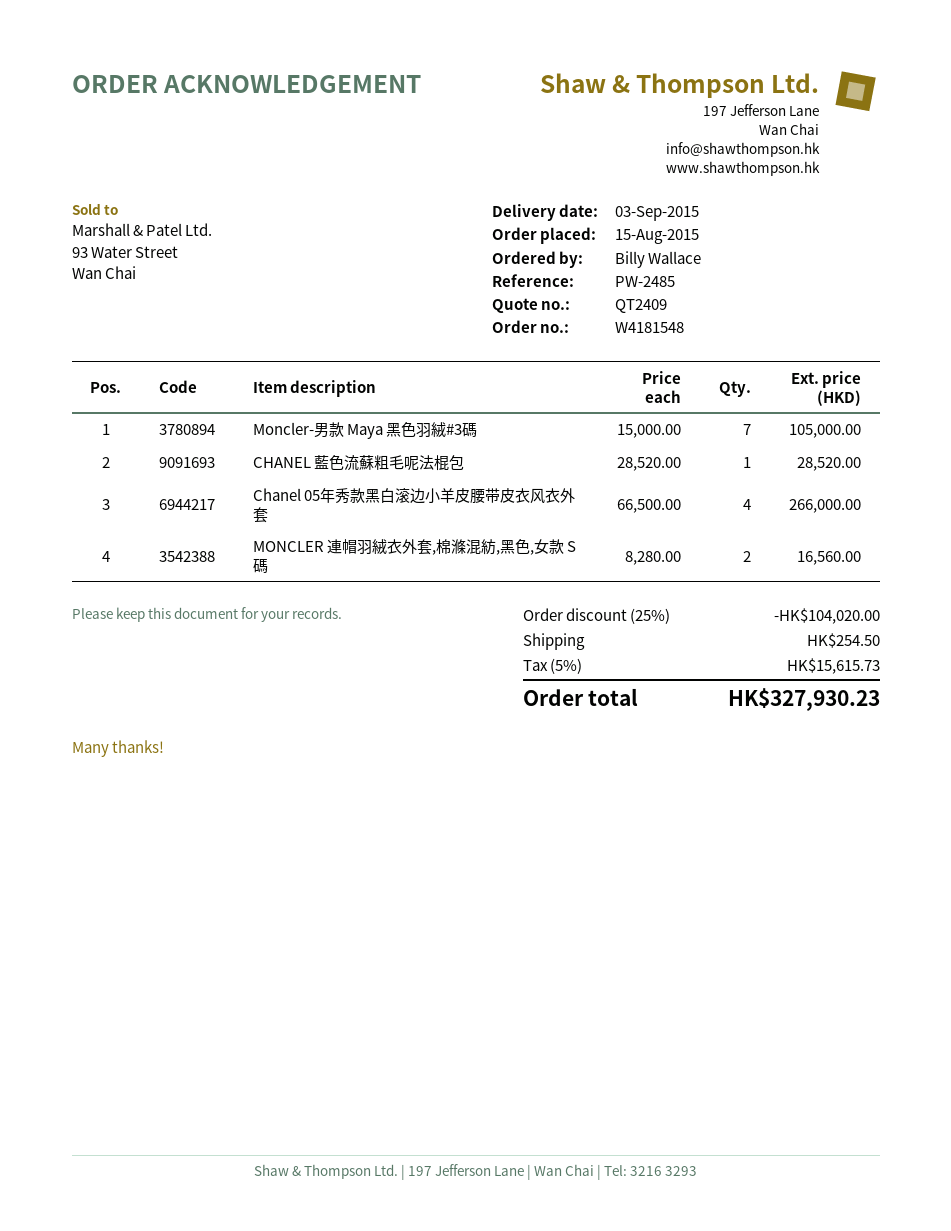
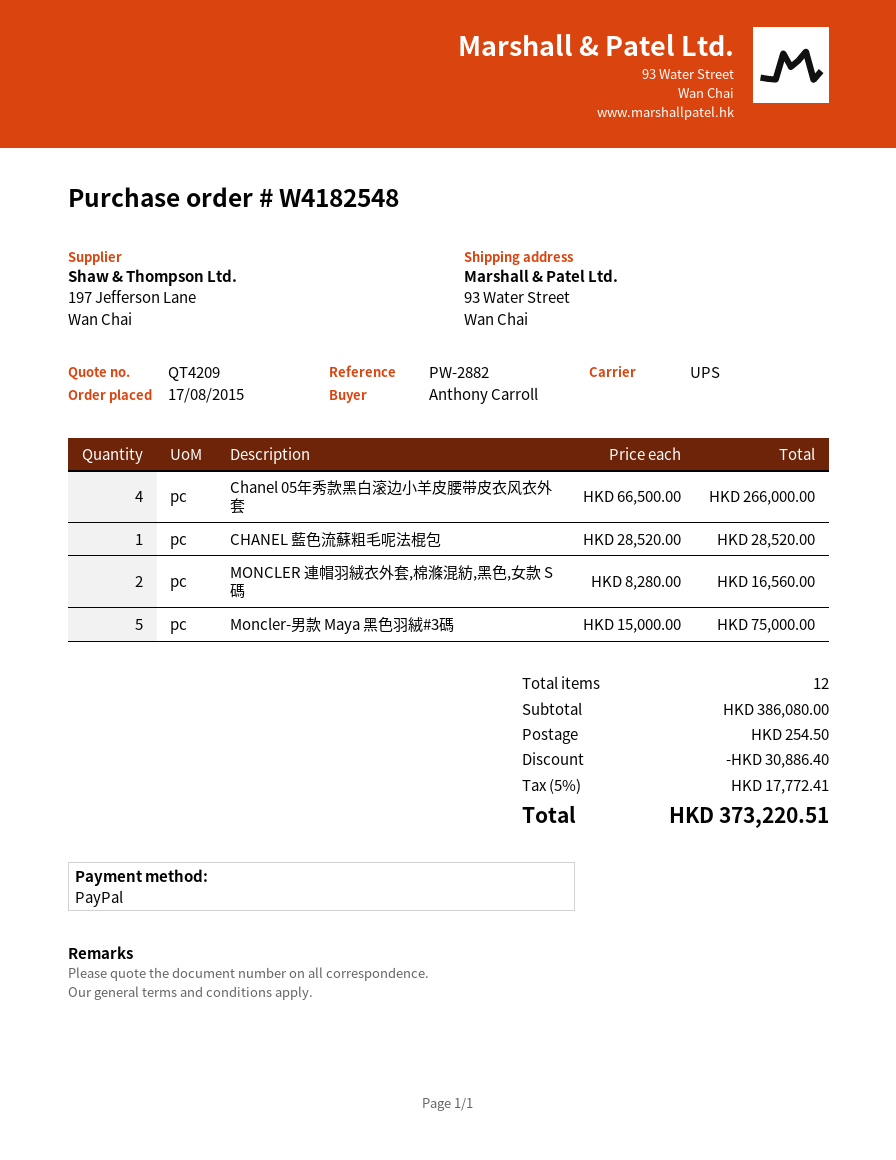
quote number: QT2409 -> QT4209
order number: W4181548 -> W4182548
order date: 2015-08-15 -> 2015-08-17
reference: PW-2485 -> PW-2882
ordered by: Billy Wallace -> Anthony Carroll
Moncler-男款 Maya 黑色羽絨#3碼: 7 x 15000.00 = 105000.00 -> 5 x 15000.00 = 75000.00
discount: 104020.00 -> 30886.40
tax: 5% = 15615.73 -> 5% = 17772.41
total: 327930.23 -> 373220.51

